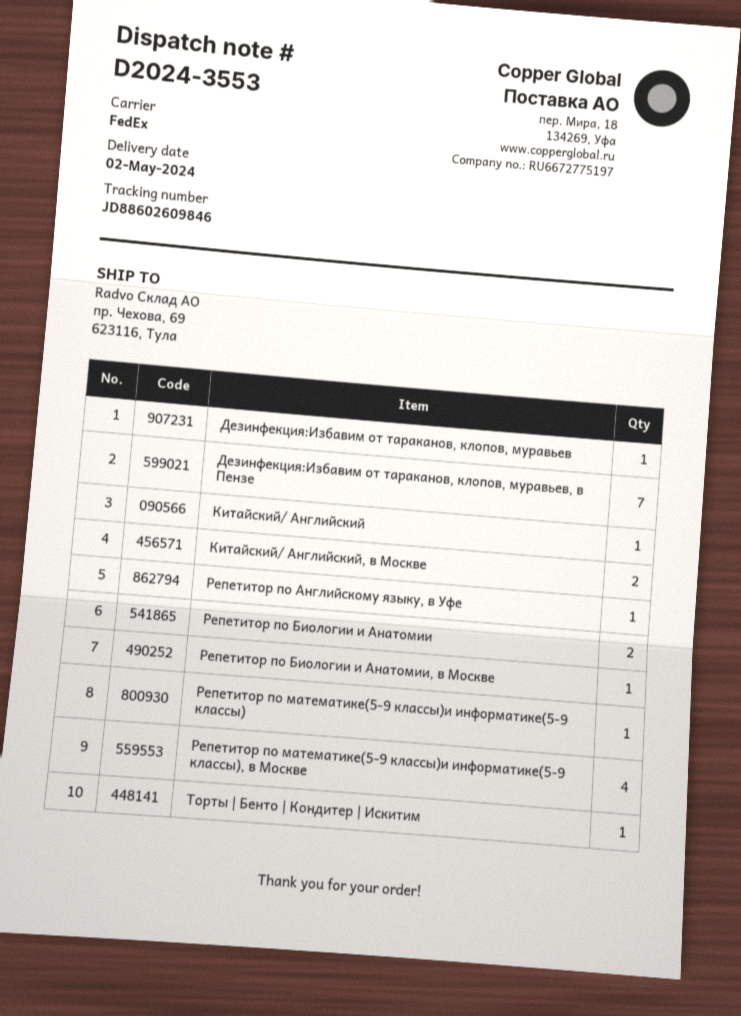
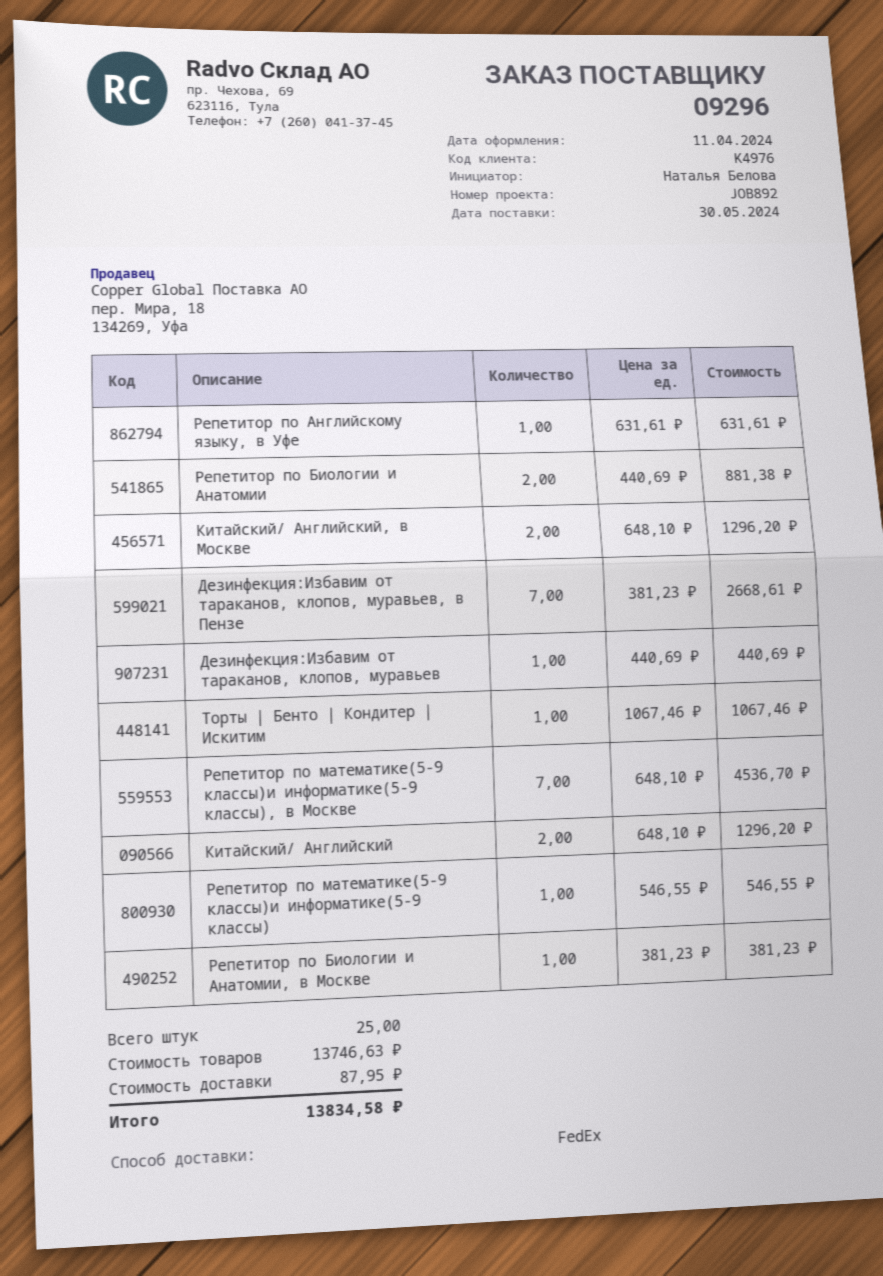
delivery date: 2024-05-02 -> 2024-05-30
Китайский/ Английский: 1 -> 2
Репетитор по математике(5-9 классы)и информатике(5-9 классы), в Москве: 4 -> 7

